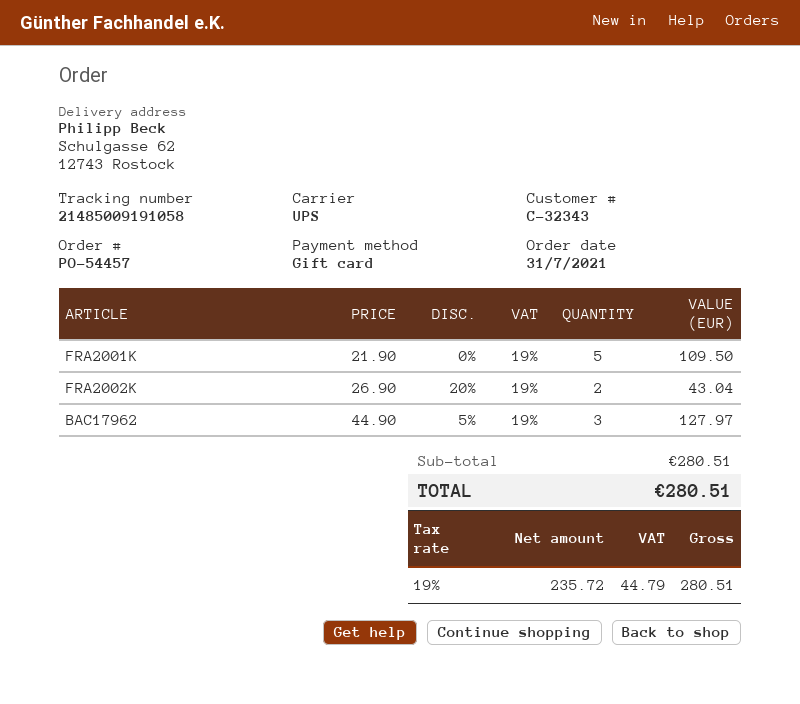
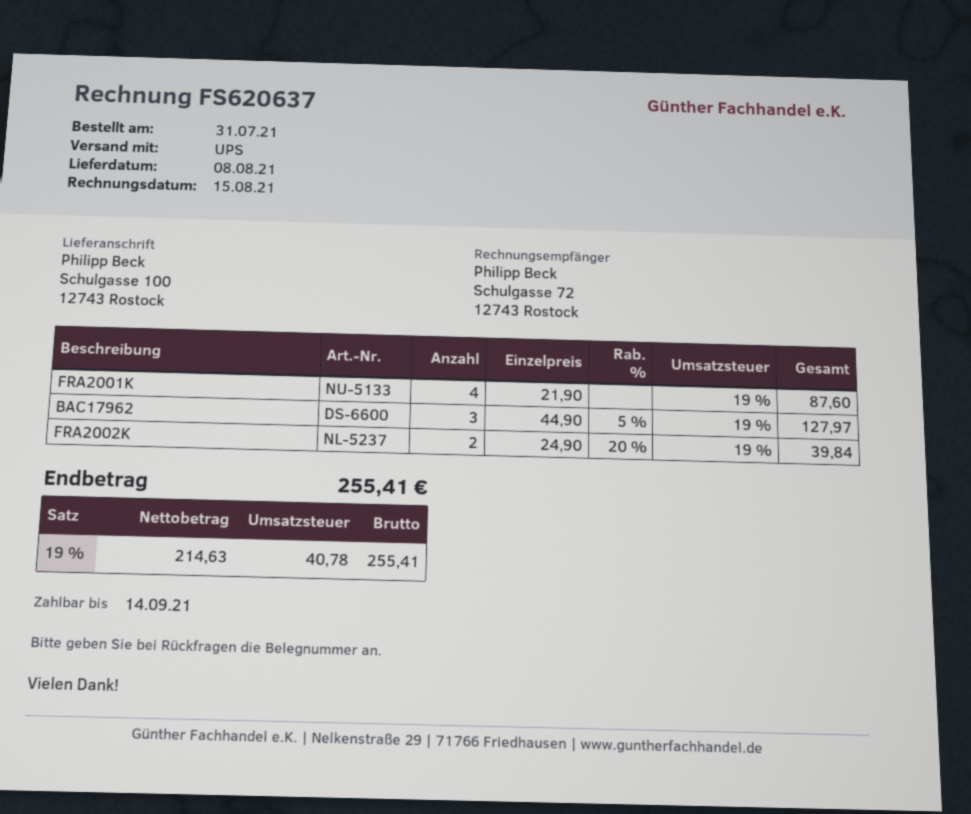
ship to: Schulgasse 62, 12743 Rostock -> Schulgasse 100, 12743 Rostock
FRA2001K: 5 x 21.90 = 109.50 -> 4 x 21.90 = 87.60
FRA2002K: 2 x 26.90 - 20% = 43.04 -> 2 x 24.90 - 20% = 39.84
net: 235.72 -> 214.63
tax: 19% = 44.79 -> 19% = 40.78
total: 280.51 -> 255.41

